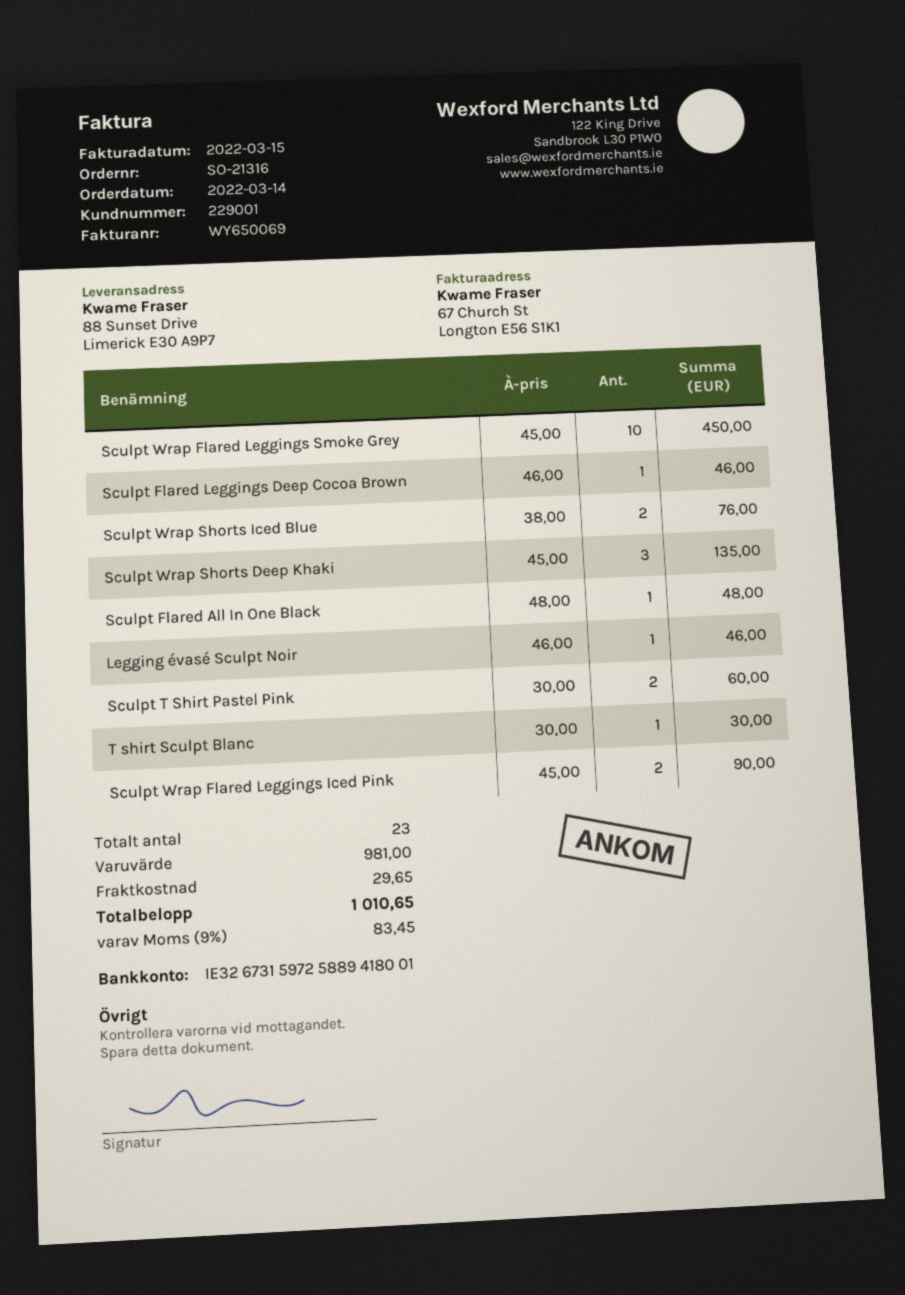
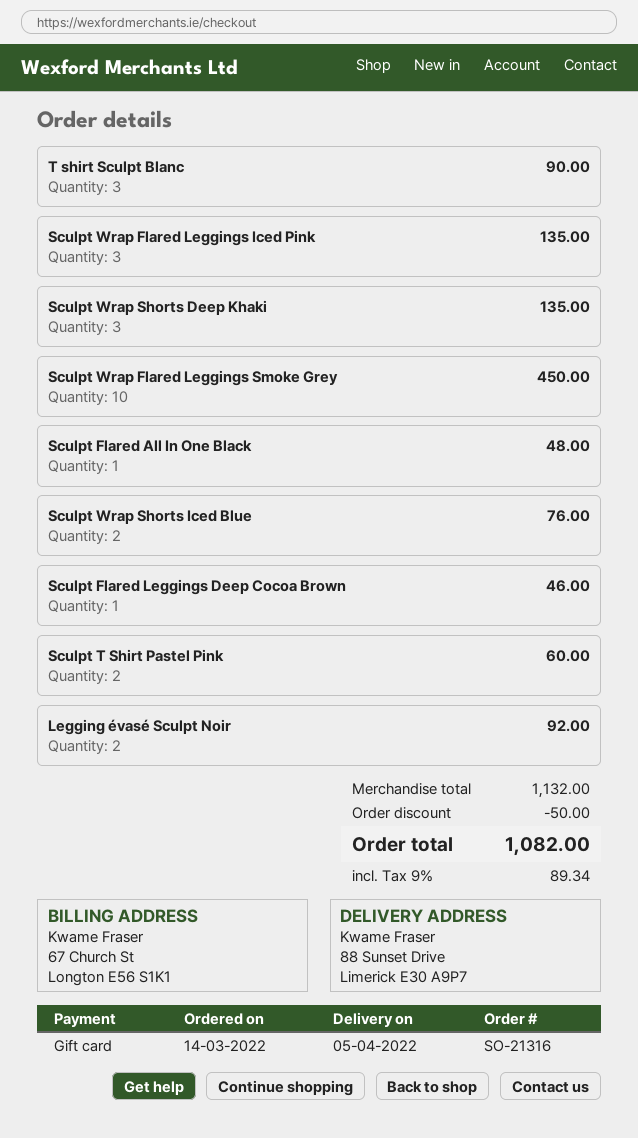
Legging évasé Sculpt Noir: 1 for 46.00 -> 2 for 92.00
T shirt Sculpt Blanc: 1 for 30.00 -> 3 for 90.00
Sculpt Wrap Flared Leggings Iced Pink: 2 for 90.00 -> 3 for 135.00
subtotal: 981.00 -> 1132.00
discount: none -> 50.00
shipping: 29.65 -> none
tax: 9% = 83.45 -> 9% = 89.34
total: 1010.65 -> 1082.00

